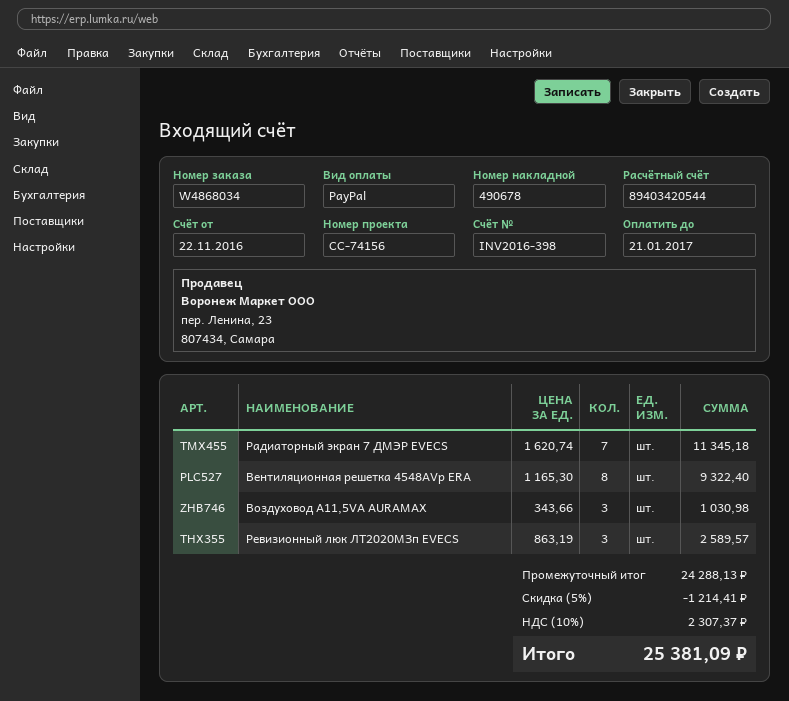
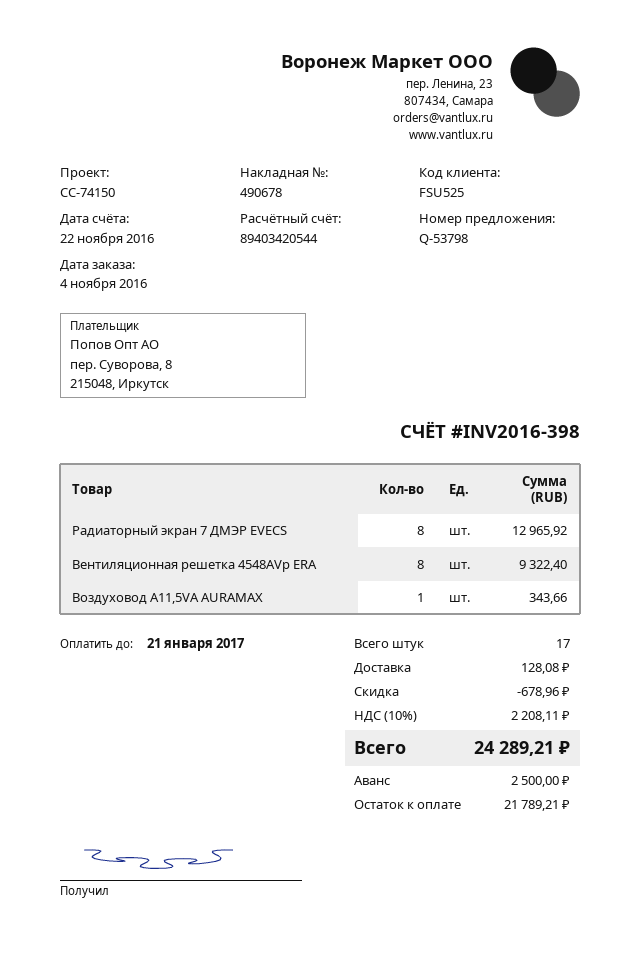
reference: CC-74156 -> CC-74150
Радиаторный экран 7 ДМЭР EVECS: 7 for 11345.18 -> 8 for 12965.92
Воздуховод A11,5VA AURAMAX: 3 for 1030.98 -> 1 for 343.66
Ревизионный люк ЛТ2020МЗп EVECS: 3 for 2589.57 -> none
discount: 1214.41 -> 678.96
shipping: none -> 128.08
tax: 10% = 2307.37 -> 10% = 2208.11
total: 25381.09 -> 24289.21

